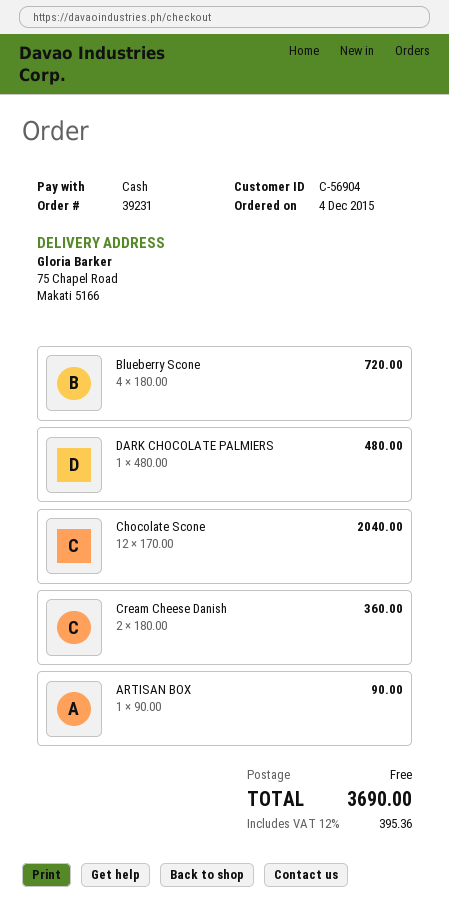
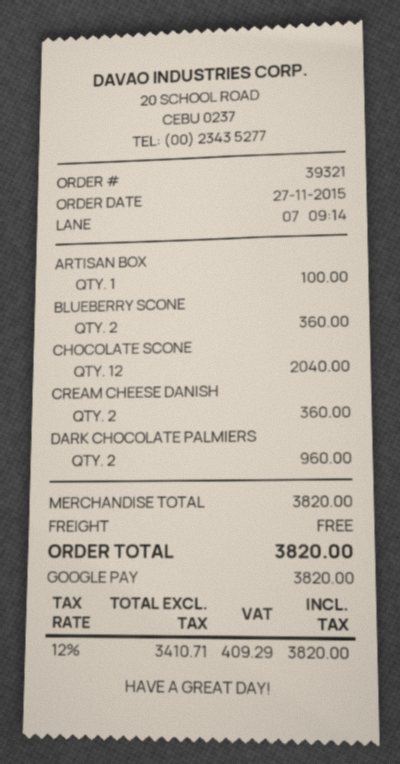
order number: 39231 -> 39321
order date: 2015-12-04 -> 2015-11-27
payment method: cash -> Google Pay
Blueberry Scone: 4 for 720.00 -> 2 for 360.00
DARK CHOCOLATE PALMIERS: 1 for 480.00 -> 2 for 960.00
ARTISAN BOX: 1 for 90.00 -> 1 for 100.00
tax: 12% = 395.36 -> 12% = 409.29
total: 3690.00 -> 3820.00

